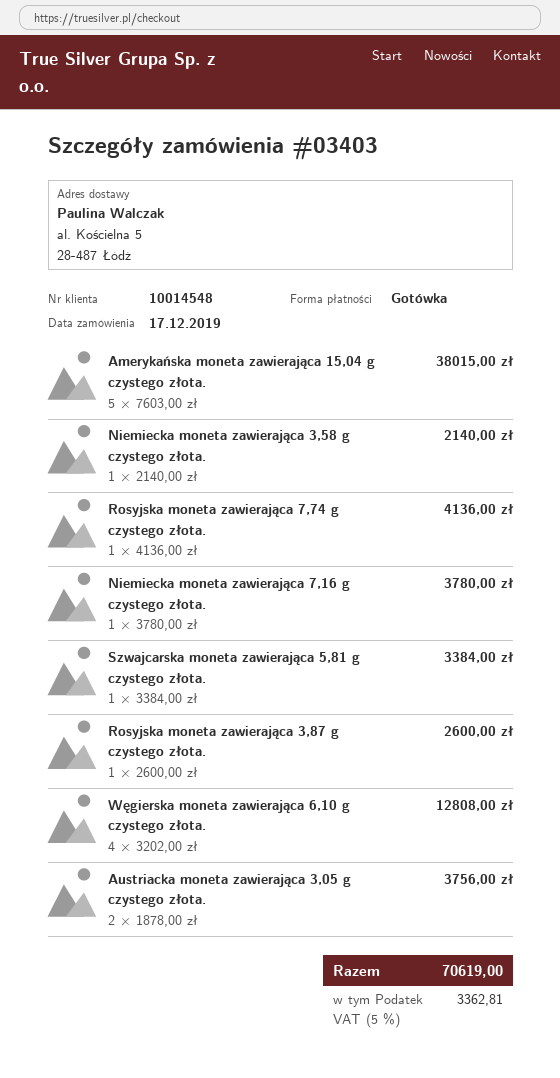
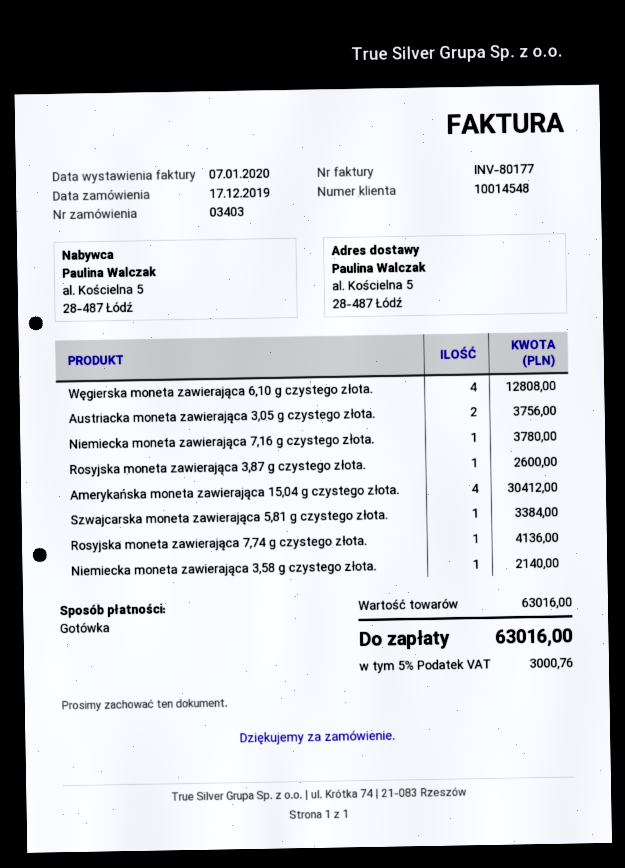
Amerykańska moneta zawierająca 15,04 g czystego złota.: 5 for 38015.00 -> 4 for 30412.00
tax: 5% = 3362.81 -> 5% = 3000.76
total: 70619.00 -> 63016.00

